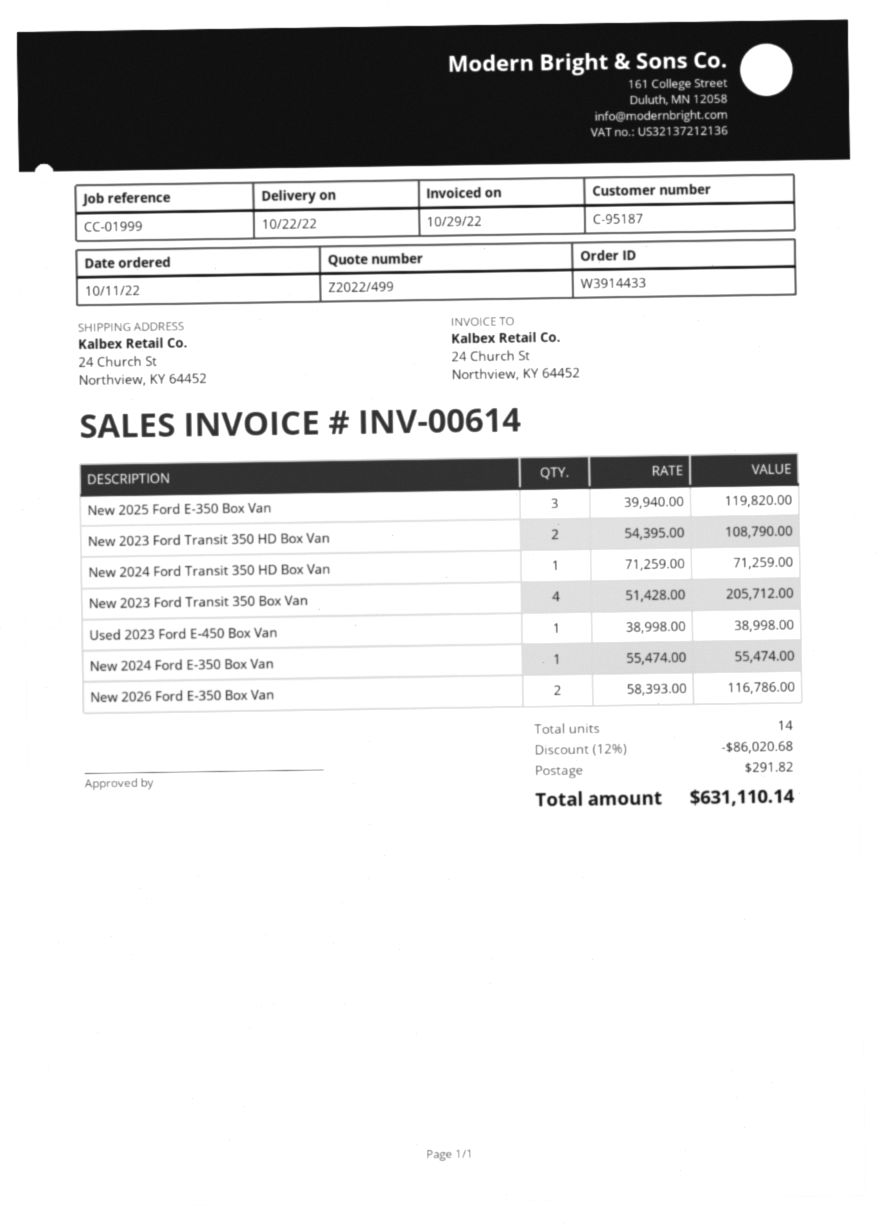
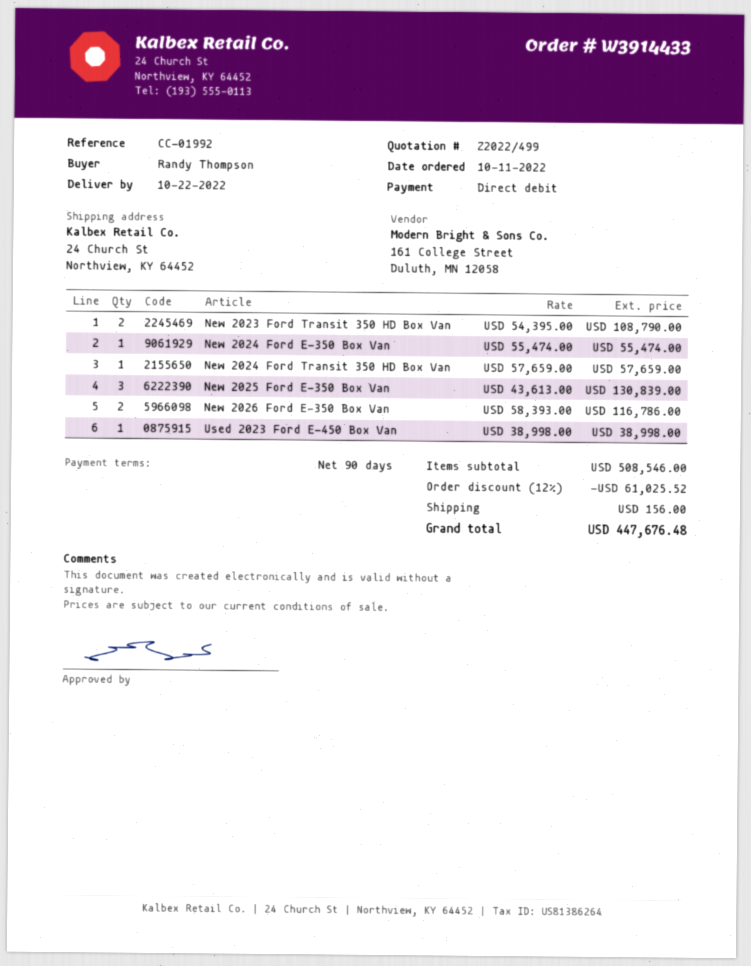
reference: CC-01999 -> CC-01992
New 2025 Ford E-350 Box Van: 3 x 39940.00 = 119820.00 -> 3 x 43613.00 = 130839.00
New 2024 Ford Transit 350 HD Box Van: 1 x 71259.00 = 71259.00 -> 1 x 57659.00 = 57659.00
New 2023 Ford Transit 350 Box Van: 4 x 51428.00 = 205712.00 -> none
discount: 12% = 86020.68 -> 12% = 61025.52
shipping: 291.82 -> 156.00
total: 631110.14 -> 447676.48

